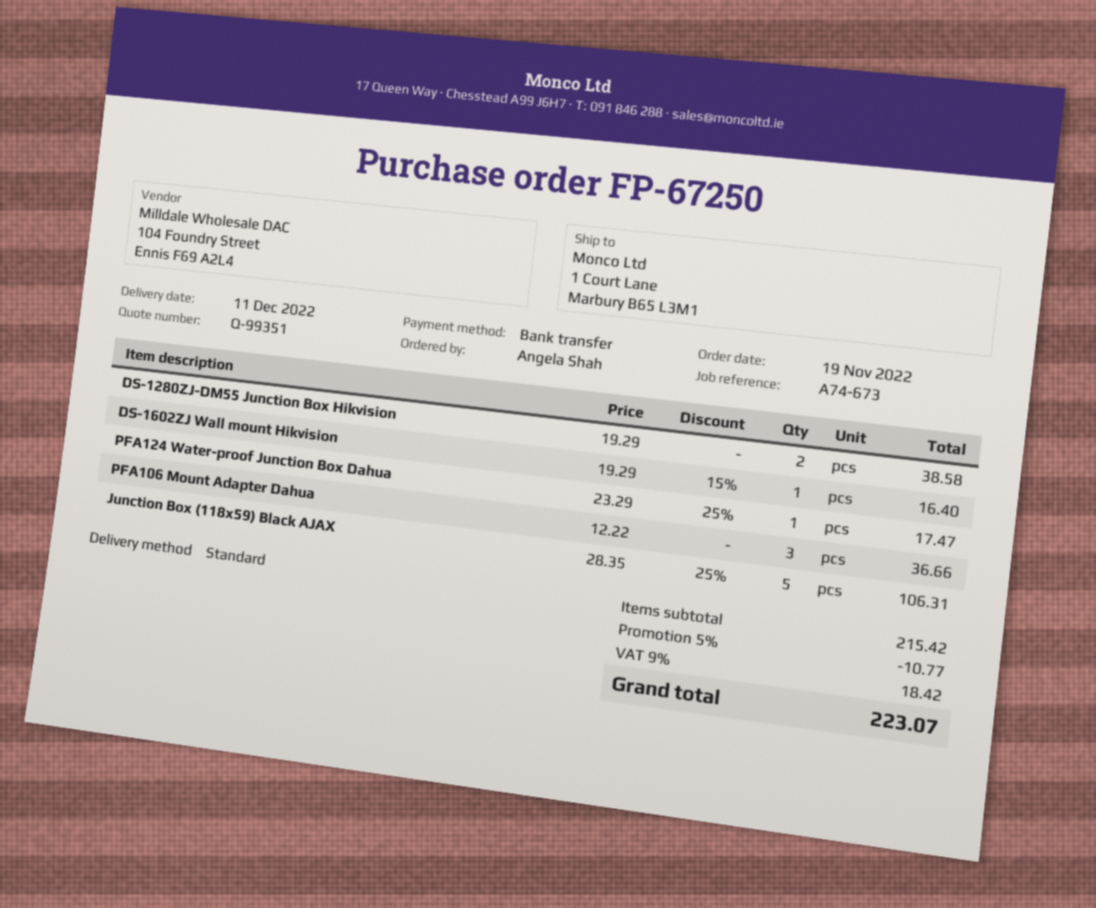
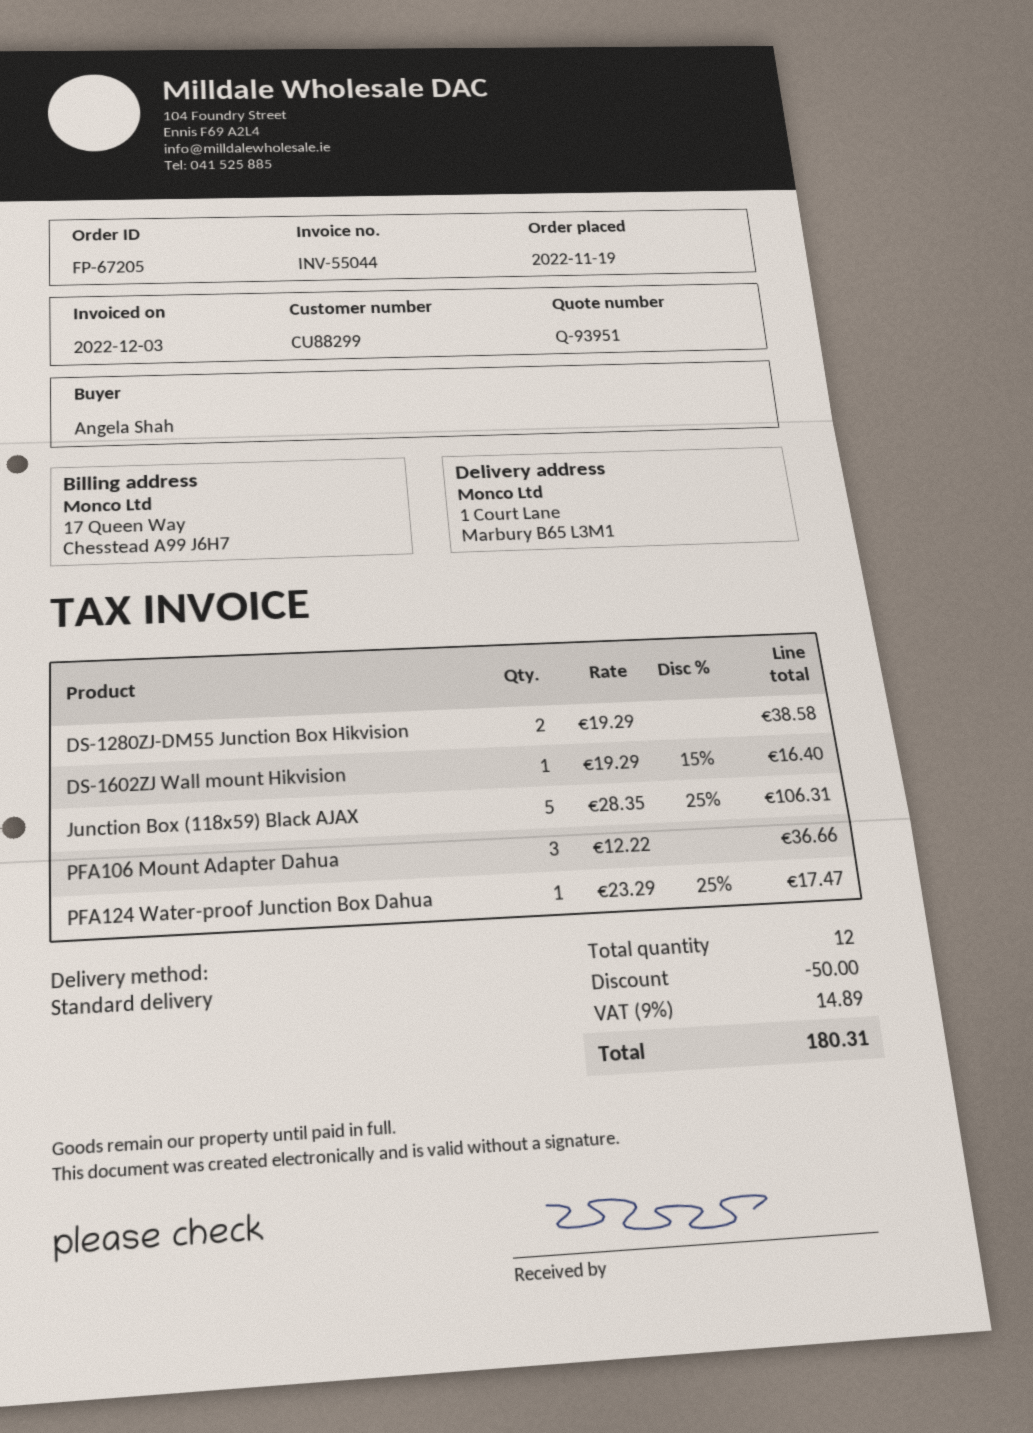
quote number: Q-99351 -> Q-93951
order number: FP-67250 -> FP-67205
discount: 10.77 -> 50.00
tax: 9% = 18.42 -> 9% = 14.89
total: 223.07 -> 180.31

